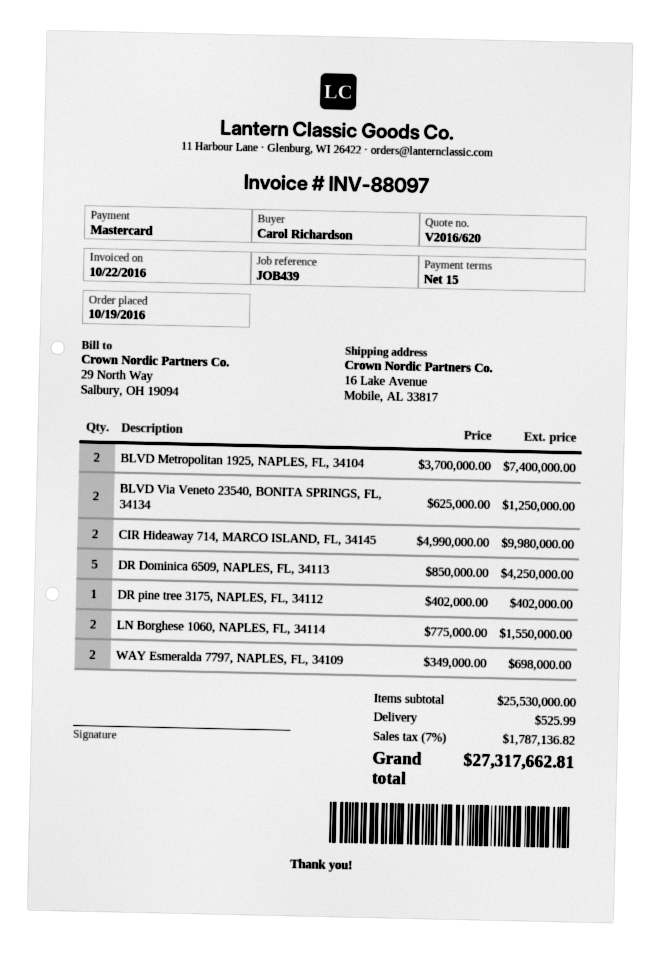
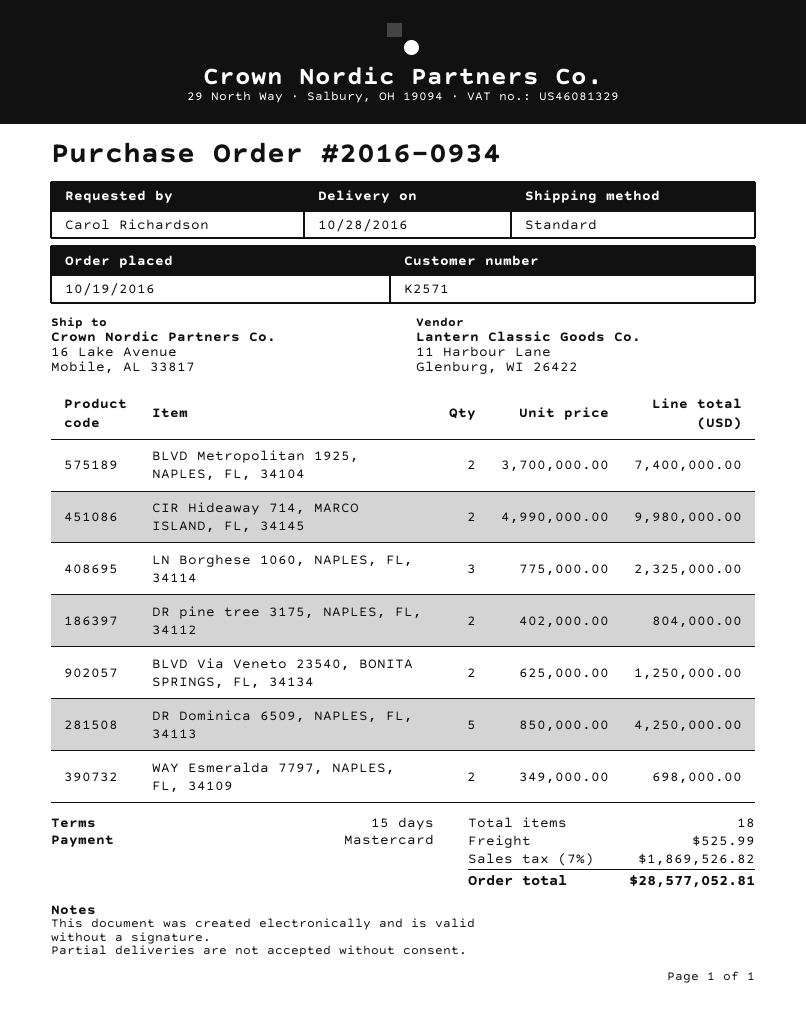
DR pine tree 3175, NAPLES, FL, 34112: 1 x 402000.00 = 402000.00 -> 2 x 402000.00 = 804000.00
LN Borghese 1060, NAPLES, FL, 34114: 2 x 775000.00 = 1550000.00 -> 3 x 775000.00 = 2325000.00
tax: 7% = 1787136.82 -> 7% = 1869526.82
total: 27317662.81 -> 28577052.81

